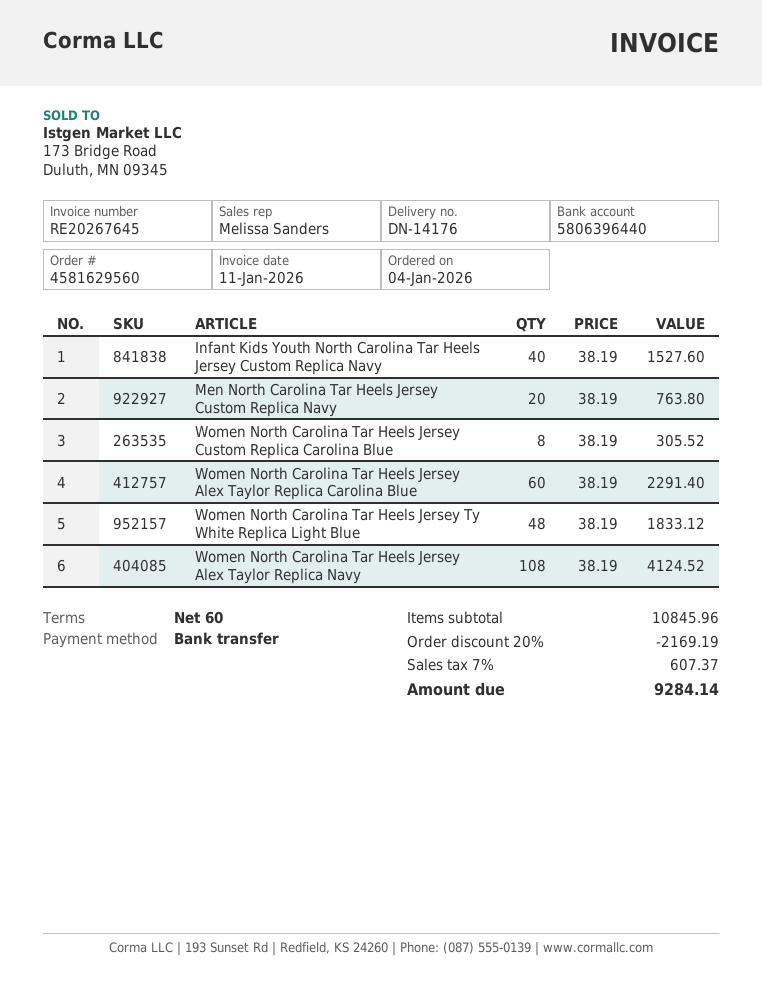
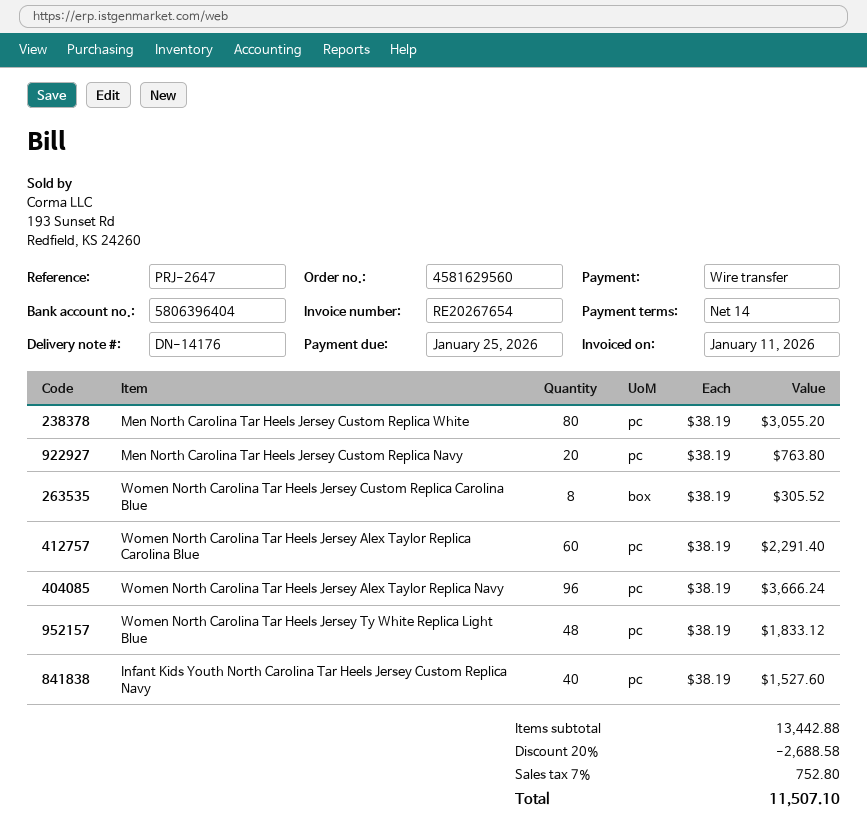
invoice number: RE20267645 -> RE20267654
payment terms: 60 days -> 14 days
bank account: 5806396440 -> 5806396404
Women North Carolina Tar Heels Jersey Alex Taylor Replica Navy: 108 x 38.19 = 4124.52 -> 96 x 38.19 = 3666.24
Men North Carolina Tar Heels Jersey Custom Replica White: none -> 80 x 38.19 = 3055.20
subtotal: 10845.96 -> 13442.88
discount: 20% = 2169.19 -> 20% = 2688.58
tax: 7% = 607.37 -> 7% = 752.80
total: 9284.14 -> 11507.10

